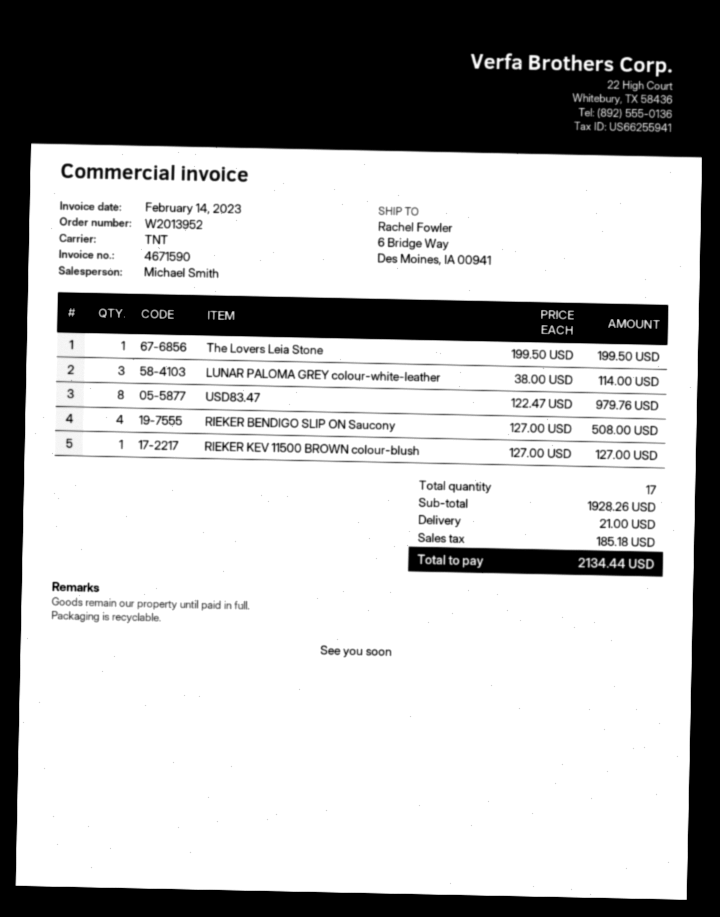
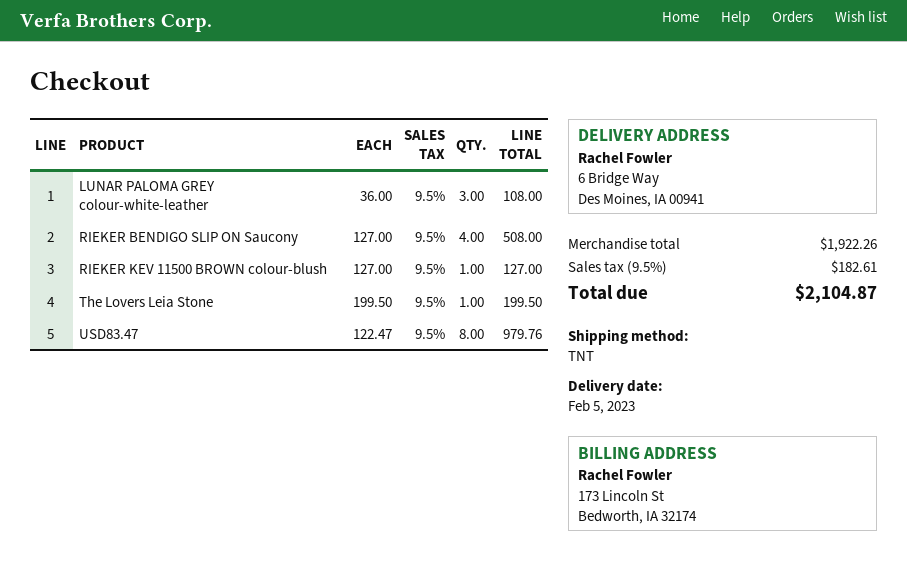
LUNAR PALOMA GREY colour-white-leather: 3 x 38.00 = 114.00 -> 3 x 36.00 = 108.00
subtotal: 1928.26 -> 1922.26
shipping: 21.00 -> none
tax: 185.18 -> 182.61
total: 2134.44 -> 2104.87

